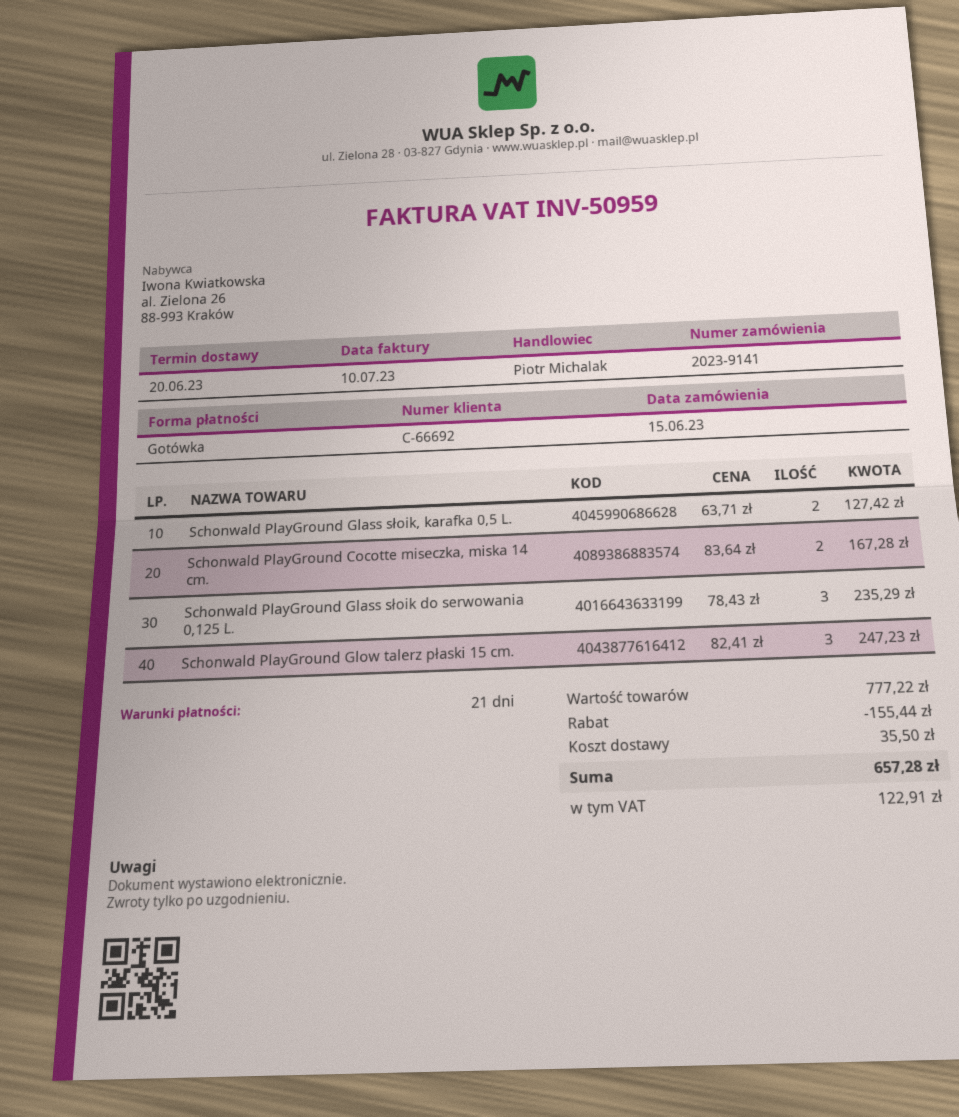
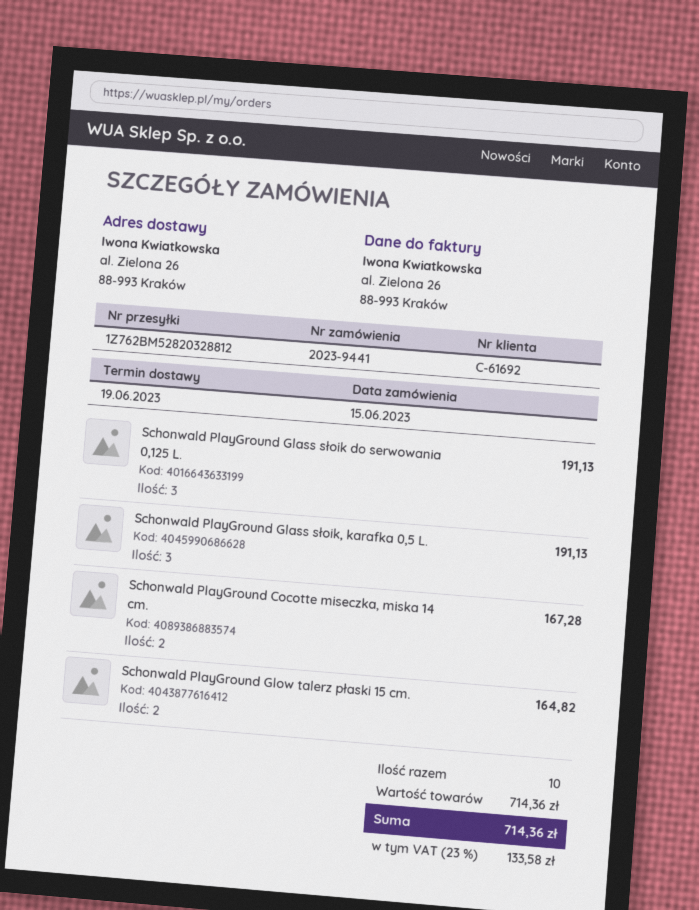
order number: 2023-9141 -> 2023-9441
delivery date: 2023-06-20 -> 2023-06-19
customer number: C-66692 -> C-61692
Schonwald PlayGround Glass słoik, karafka 0,5 L.: 2 for 127.42 -> 3 for 191.13
Schonwald PlayGround Glass słoik do serwowania 0,125 L.: 3 for 235.29 -> 3 for 191.13
Schonwald PlayGround Glow talerz płaski 15 cm.: 3 for 247.23 -> 2 for 164.82
subtotal: 777.22 -> 714.36
discount: 155.44 -> none
shipping: 35.50 -> none
tax: 122.91 -> 133.58
total: 657.28 -> 714.36

